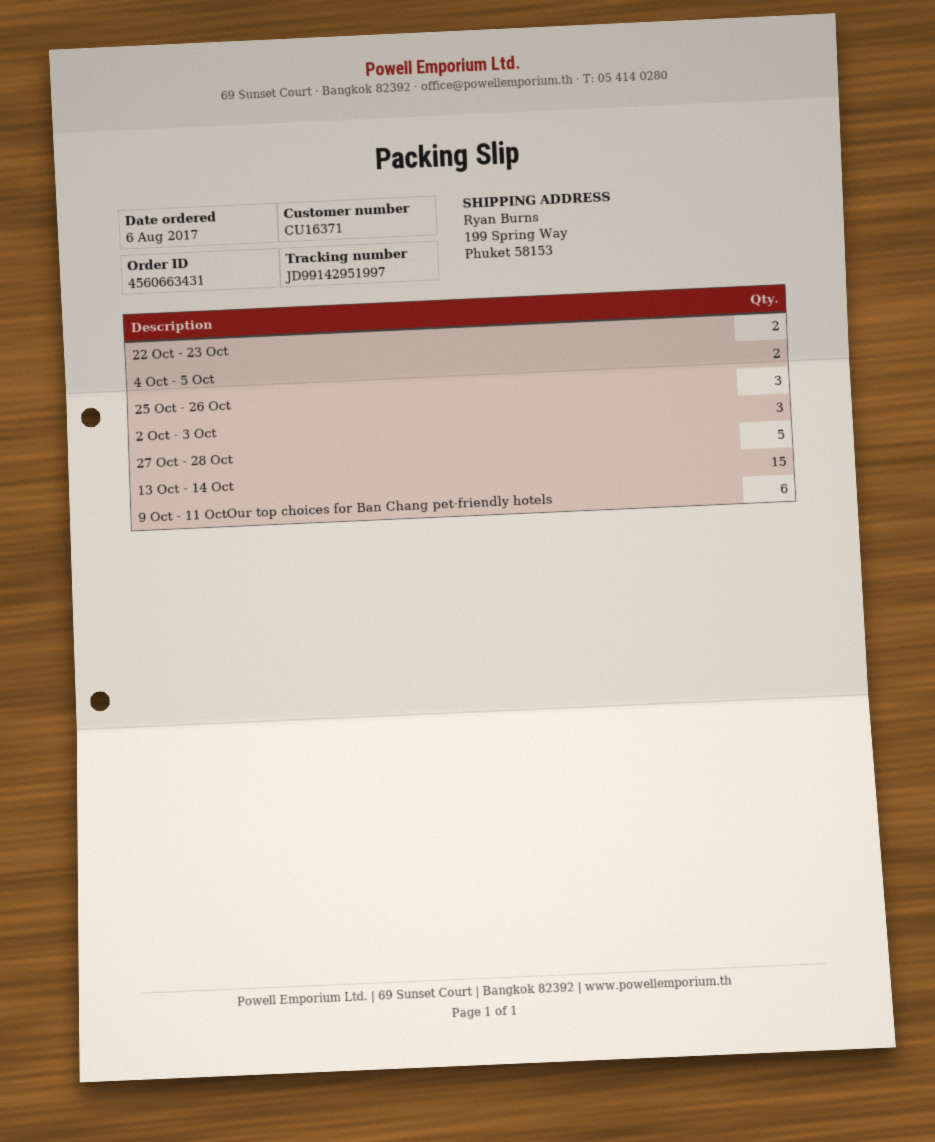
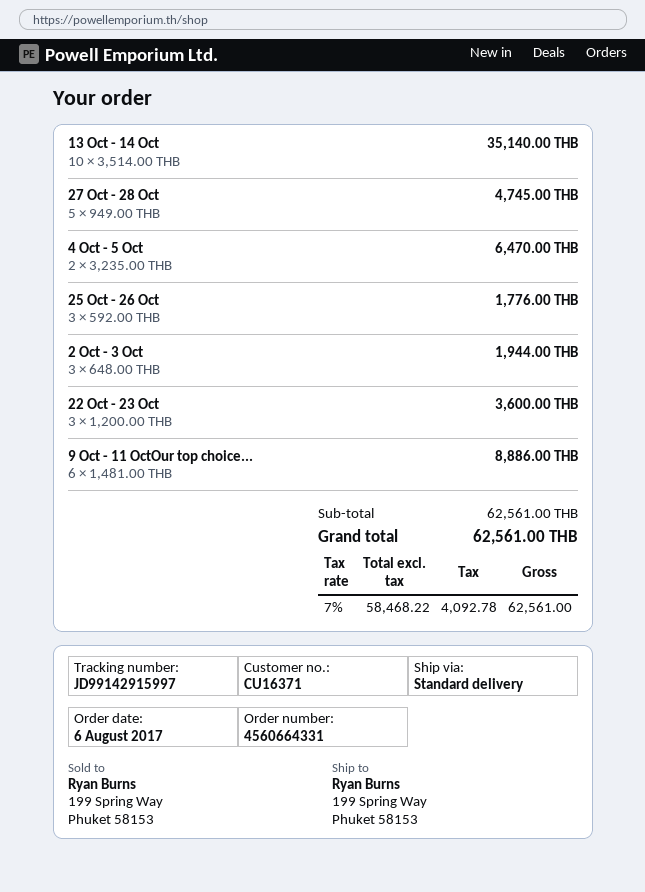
order number: 4560663431 -> 4560664331
tracking number: JD99142951997 -> JD99142915997
22 Oct - 23 Oct: 2 -> 3
13 Oct - 14 Oct: 15 -> 10

